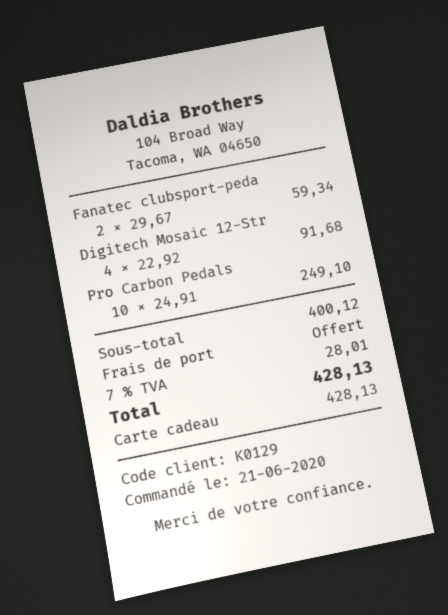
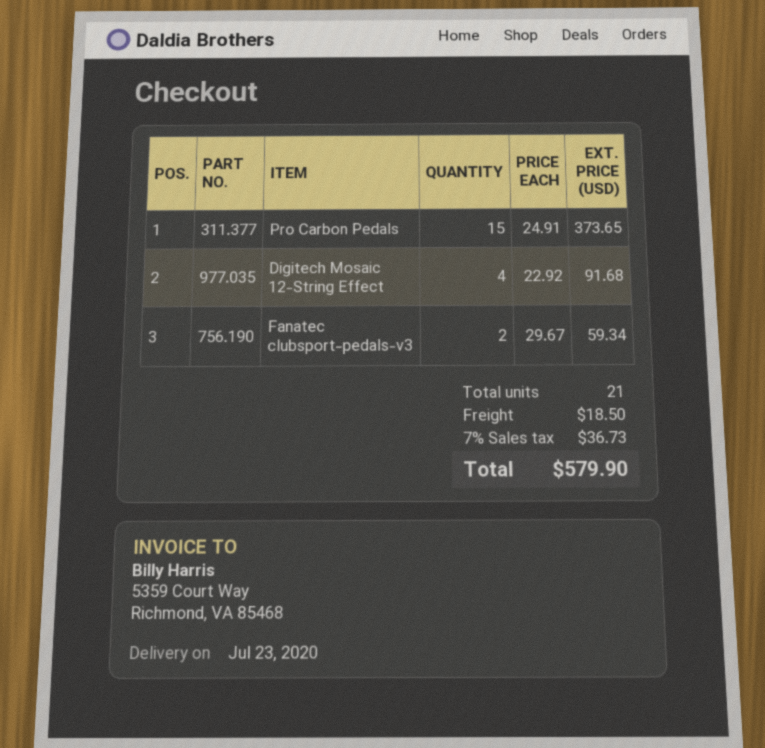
Pro Carbon Pedals: 10 x 24.91 = 249.10 -> 15 x 24.91 = 373.65
shipping: 0.00 -> 18.50
tax: 7% = 28.01 -> 7% = 36.73
total: 428.13 -> 579.90

